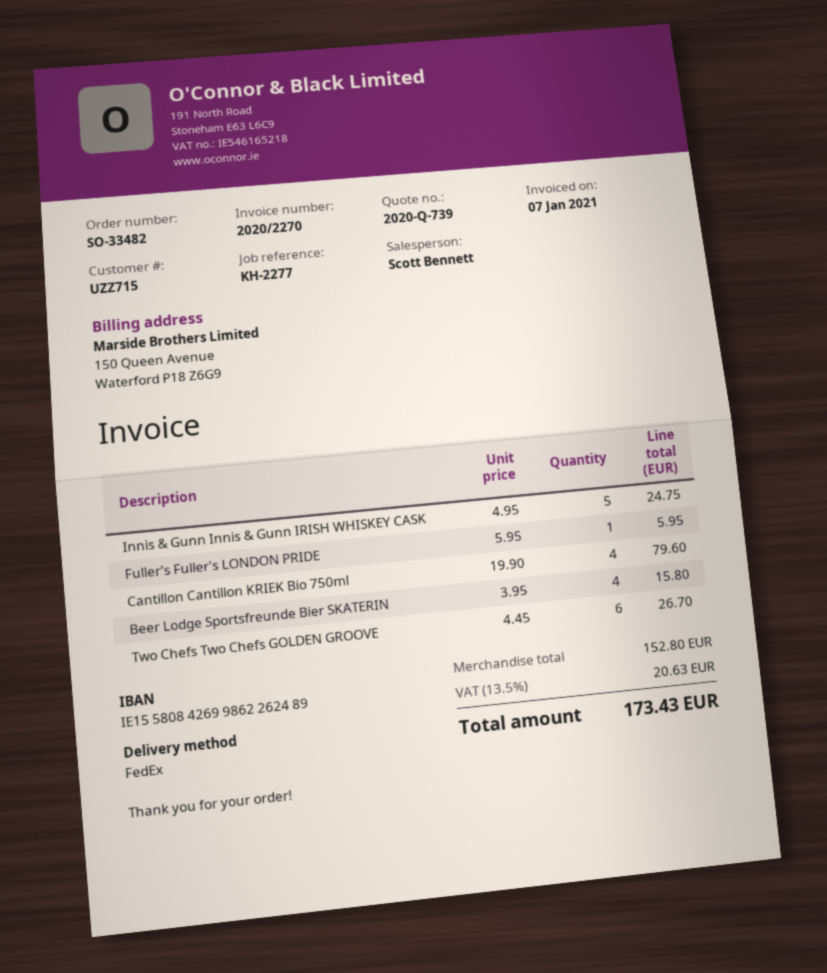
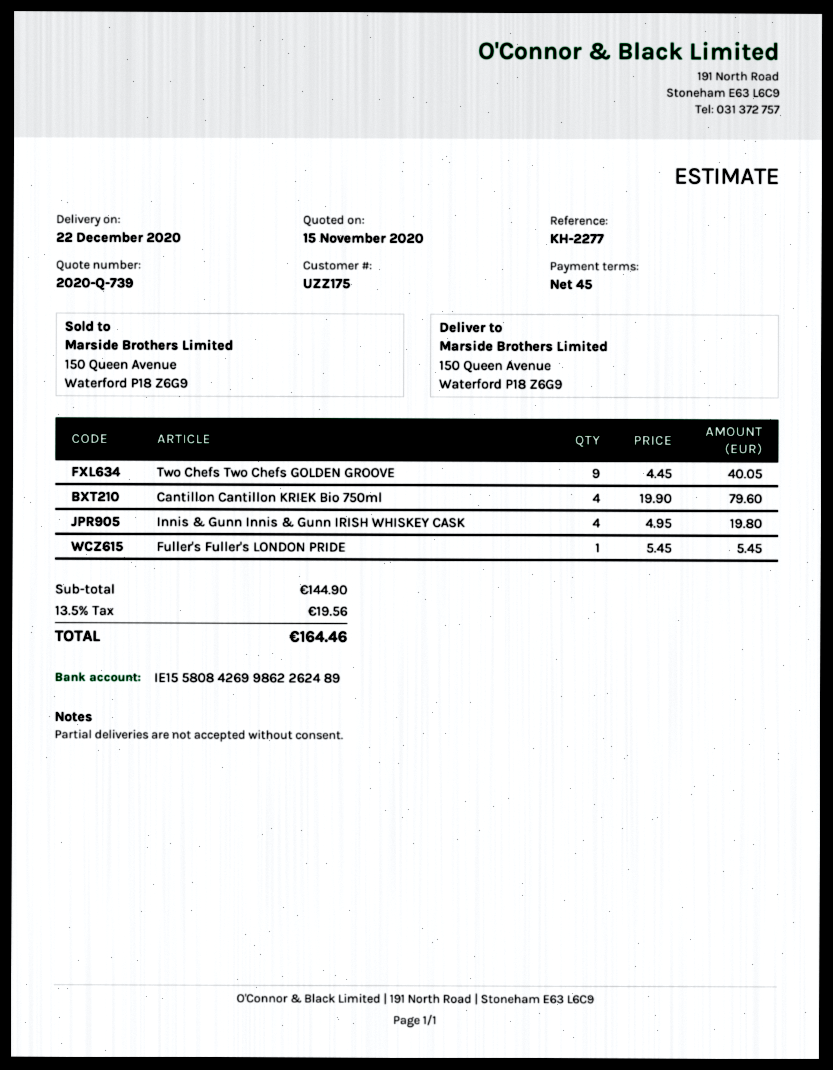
customer number: UZZ715 -> UZZ175
Innis & Gunn Innis & Gunn IRISH WHISKEY CASK: 5 x 4.95 = 24.75 -> 4 x 4.95 = 19.80
Fuller's Fuller's LONDON PRIDE: 1 x 5.95 = 5.95 -> 1 x 5.45 = 5.45
Beer Lodge Sportsfreunde Bier SKATERIN: 4 x 3.95 = 15.80 -> none
Two Chefs Two Chefs GOLDEN GROOVE: 6 x 4.45 = 26.70 -> 9 x 4.45 = 40.05
subtotal: 152.80 -> 144.90
tax: 13.5% = 20.63 -> 13.5% = 19.56
total: 173.43 -> 164.46

